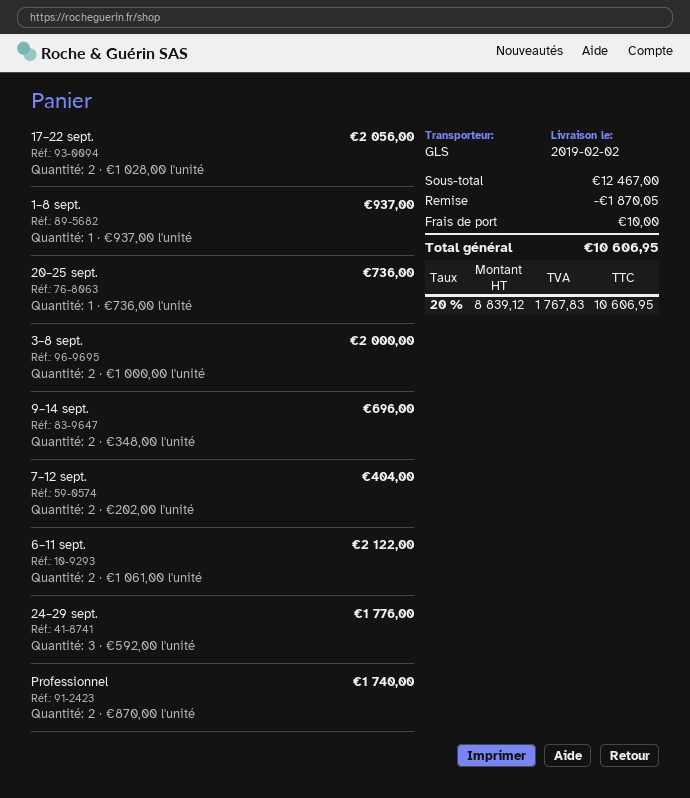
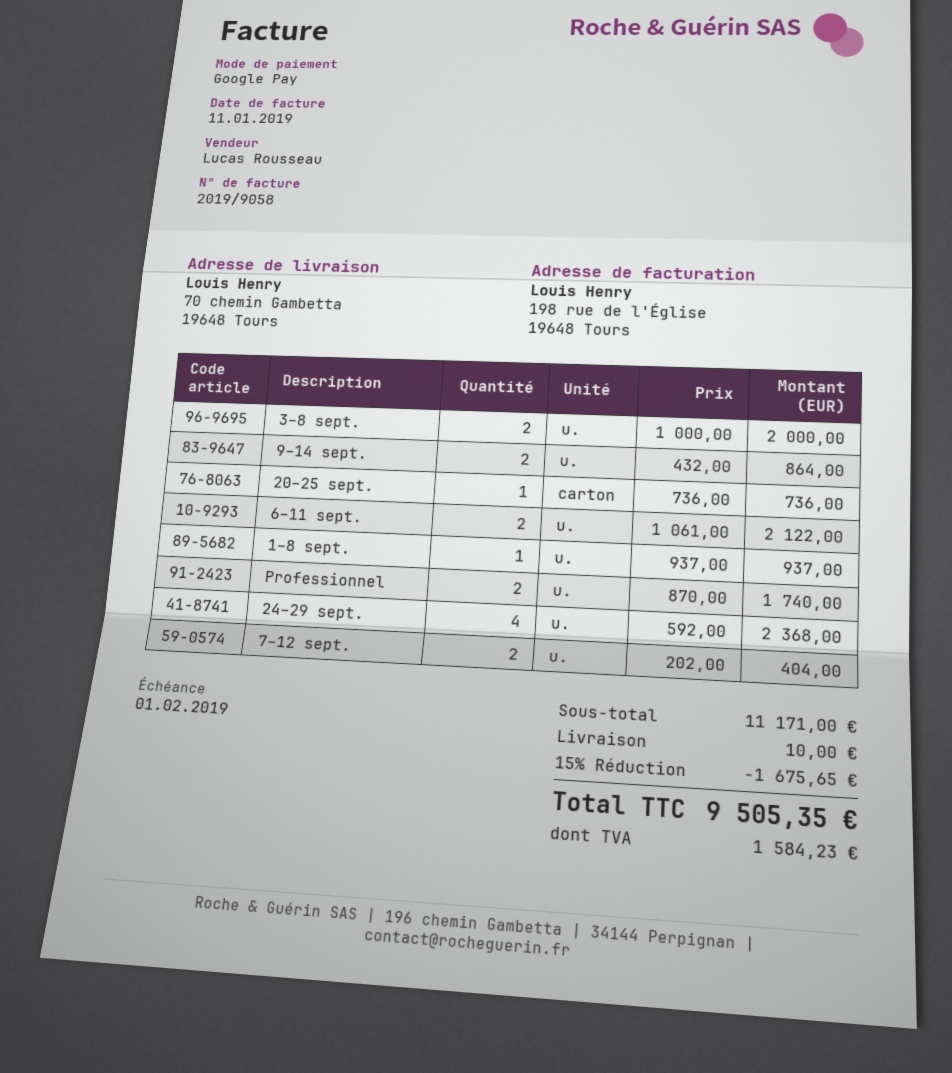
17–22 sept.: 2 x 1028.00 = 2056.00 -> none
9–14 sept.: 2 x 348.00 = 696.00 -> 2 x 432.00 = 864.00
24–29 sept.: 3 x 592.00 = 1776.00 -> 4 x 592.00 = 2368.00
subtotal: 12467.00 -> 11171.00
discount: 1870.05 -> 1675.65
tax: 1767.83 -> 1584.23
total: 10606.95 -> 9505.35

